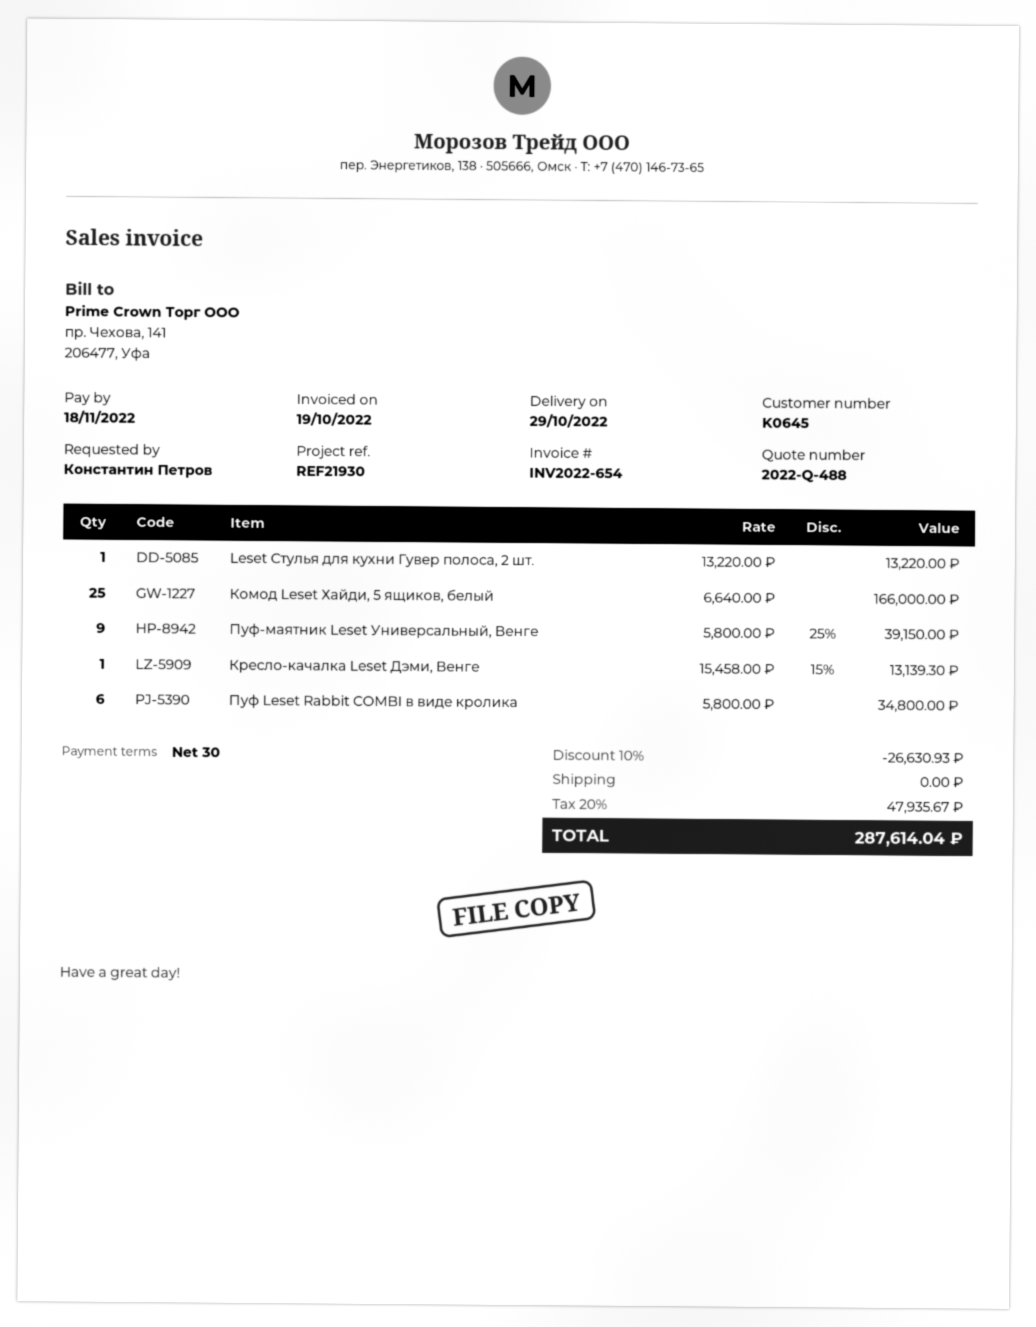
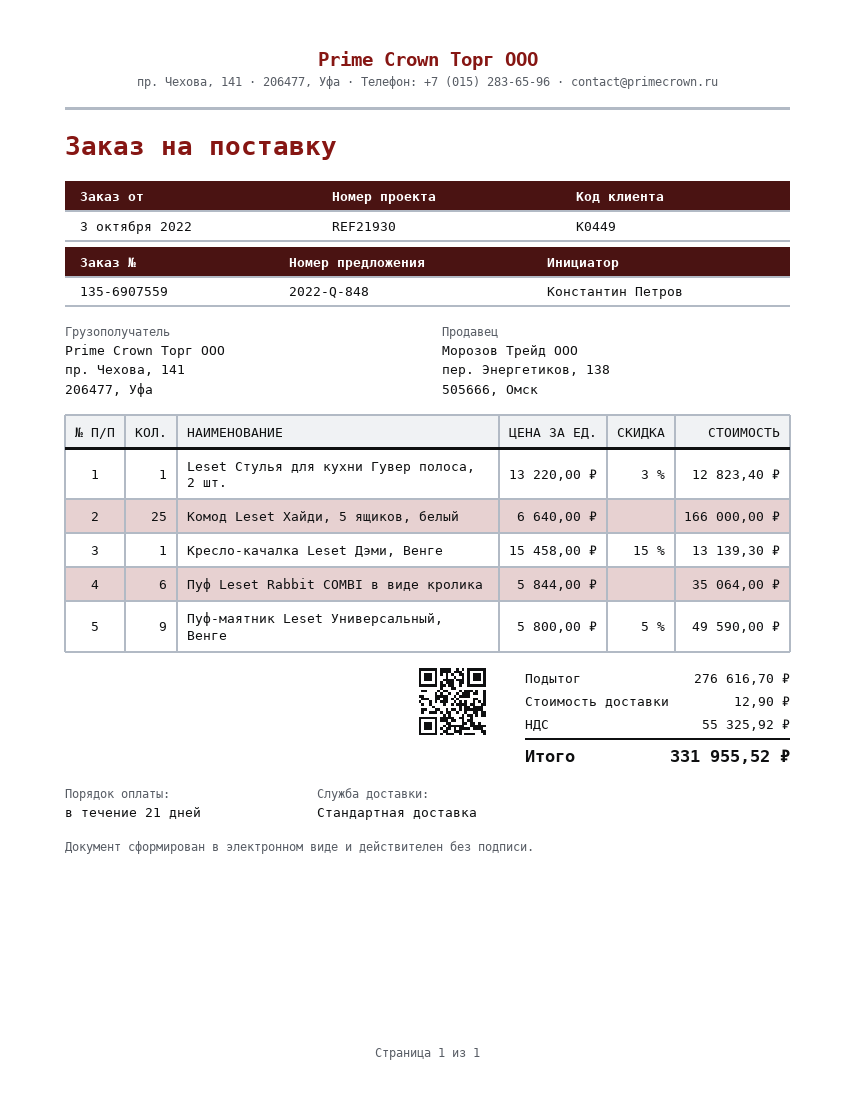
quote number: 2022-Q-488 -> 2022-Q-848
payment terms: 30 days -> 21 days
customer number: K0645 -> K0449
Leset Стулья для кухни Гувер полоса, 2 шт.: 1 x 13220.00 = 13220.00 -> 1 x 13220.00 - 3% = 12823.40
Пуф-маятник Leset Универсальный, Венге: 9 x 5800.00 - 25% = 39150.00 -> 9 x 5800.00 - 5% = 49590.00
Пуф Leset Rabbit COMBI в виде кролика: 6 x 5800.00 = 34800.00 -> 6 x 5844.00 = 35064.00
discount: 10% = 26630.93 -> none
shipping: 0.00 -> 12.90
tax: 47935.67 -> 55325.92
total: 287614.04 -> 331955.52

